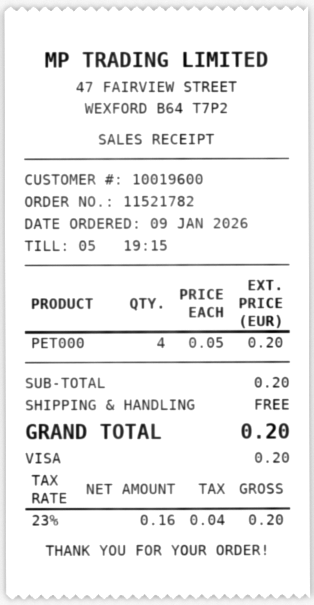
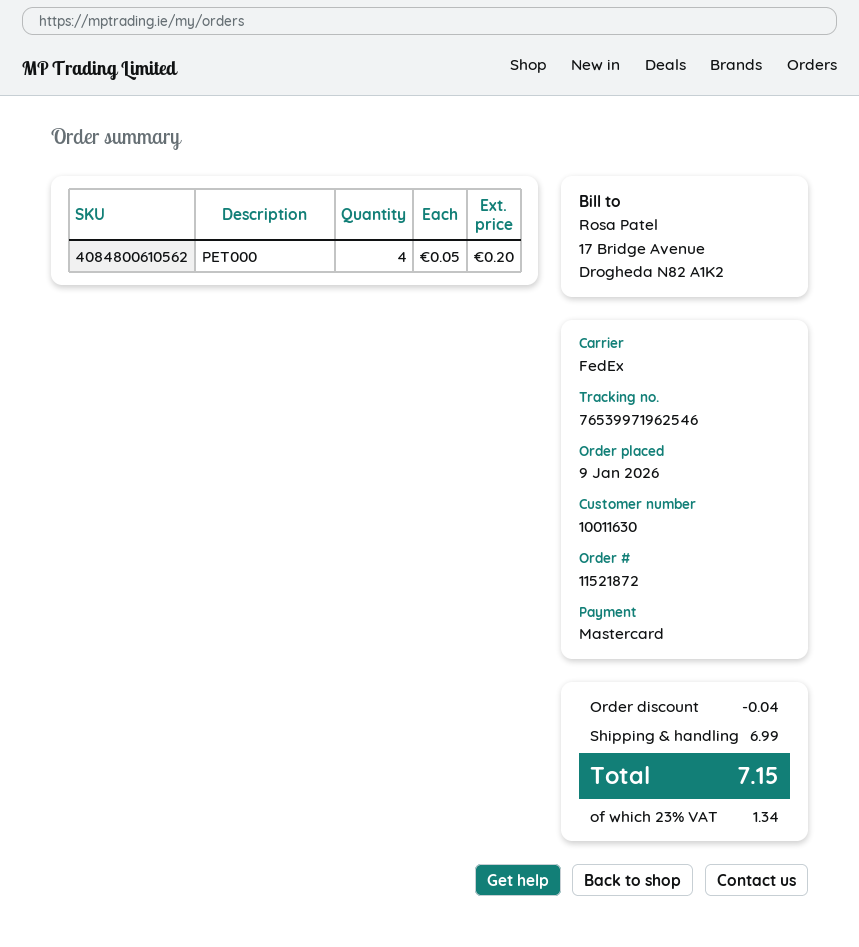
order number: 11521782 -> 11521872
customer number: 10019600 -> 10011630
payment method: Visa -> Mastercard
discount: none -> 0.04
shipping: 0.00 -> 6.99
tax: 23% = 0.04 -> 23% = 1.34
total: 0.20 -> 7.15

